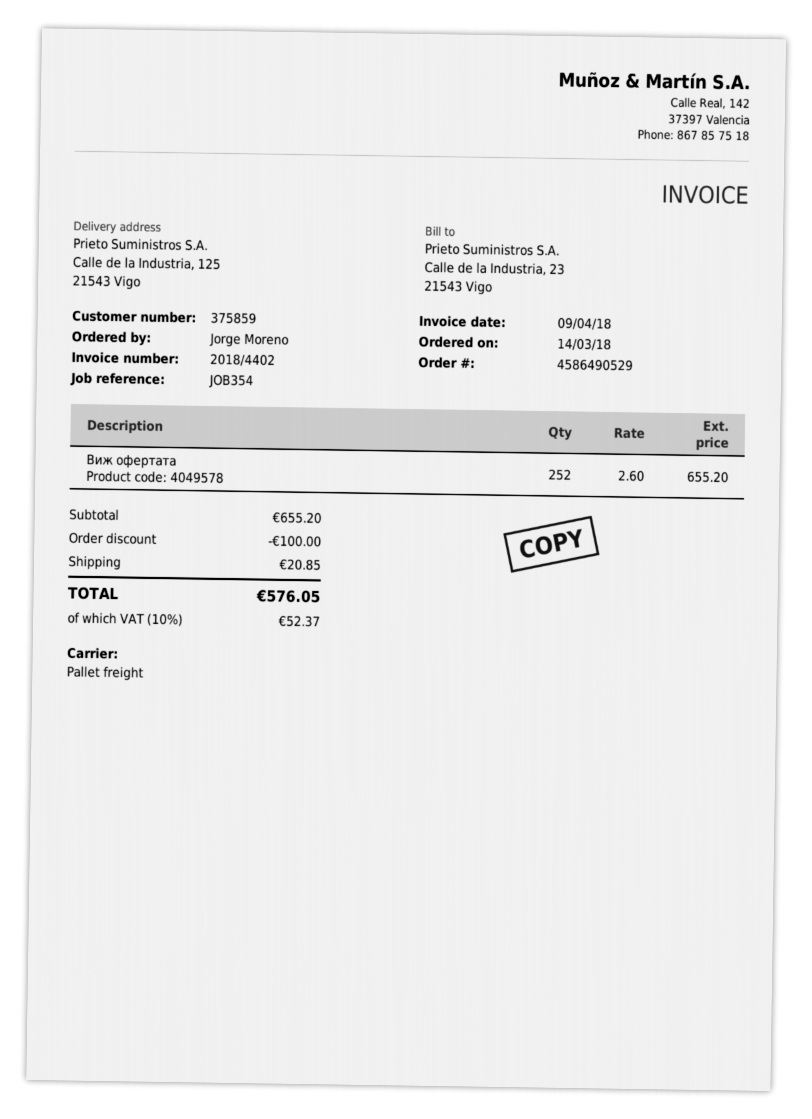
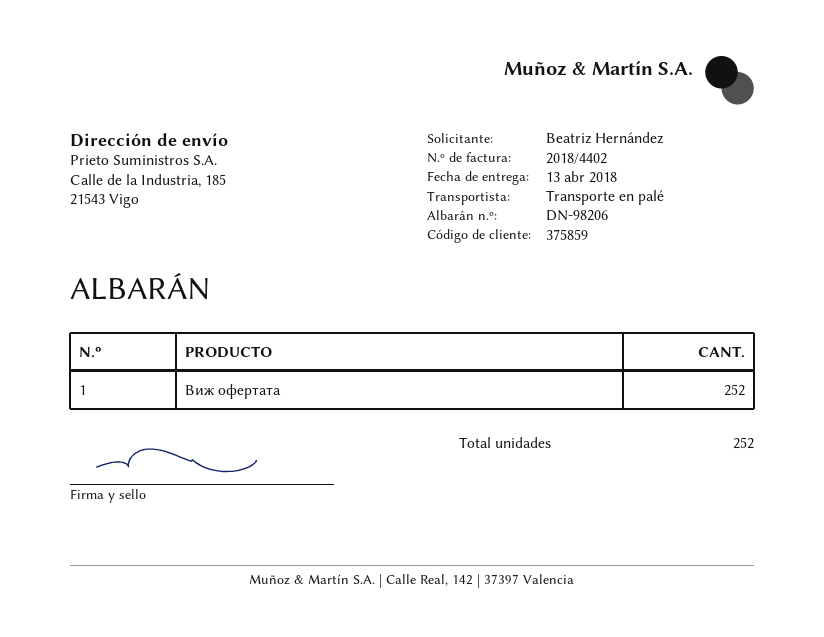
ordered by: Jorge Moreno -> Beatriz Hernández
ship to: Calle de la Industria, 125, 21543 Vigo -> Calle de la Industria, 185, 21543 Vigo

